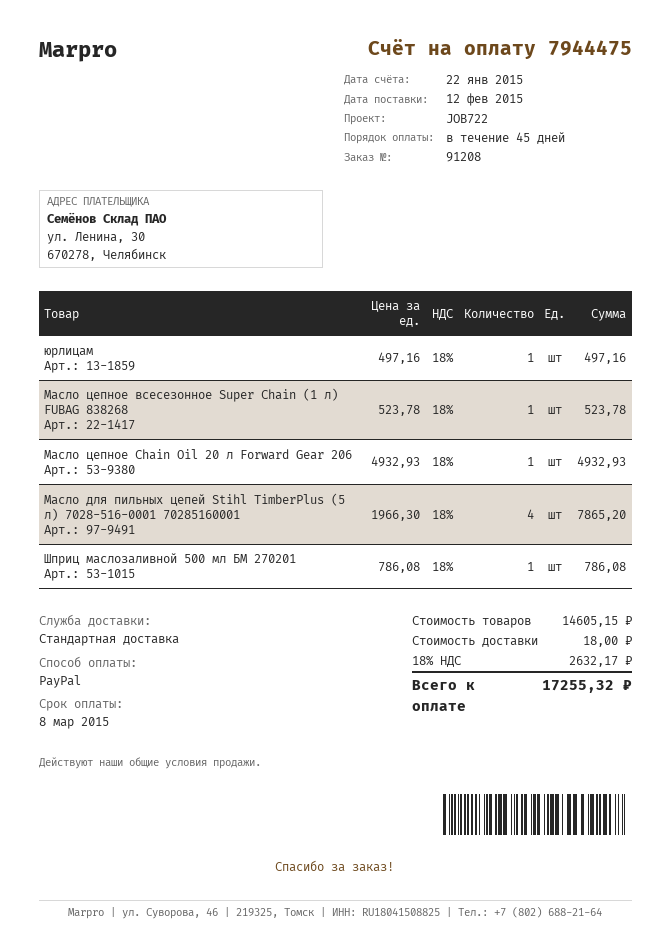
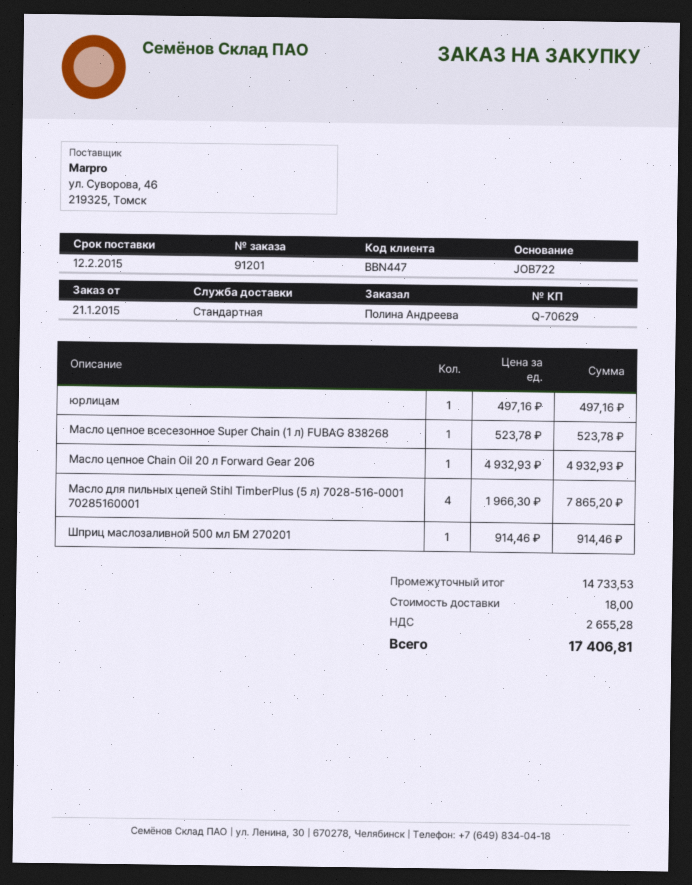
order number: 91208 -> 91201
Шприц маслозаливной 500 мл БМ 270201: 1 x 786.08 = 786.08 -> 1 x 914.46 = 914.46
subtotal: 14605.15 -> 14733.53
tax: 2632.17 -> 2655.28
total: 17255.32 -> 17406.81

